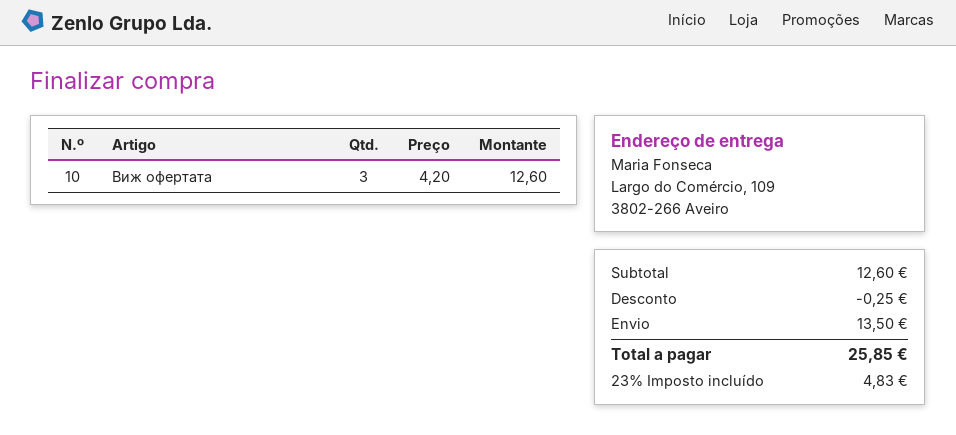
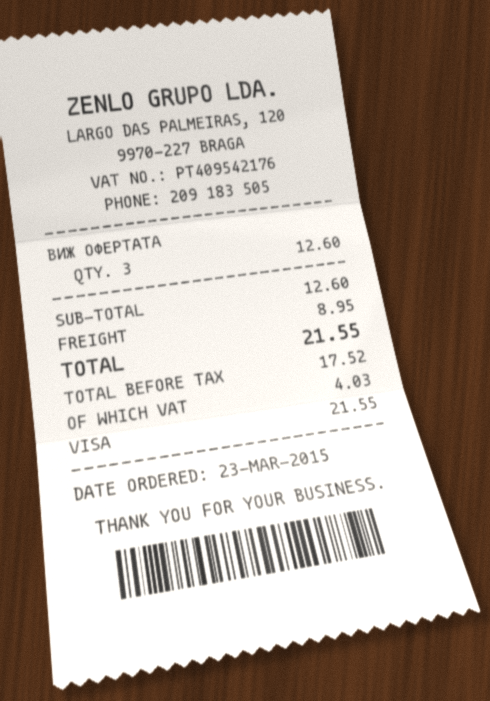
discount: 0.25 -> none
shipping: 13.50 -> 8.95
tax: 4.83 -> 4.03
total: 25.85 -> 21.55

